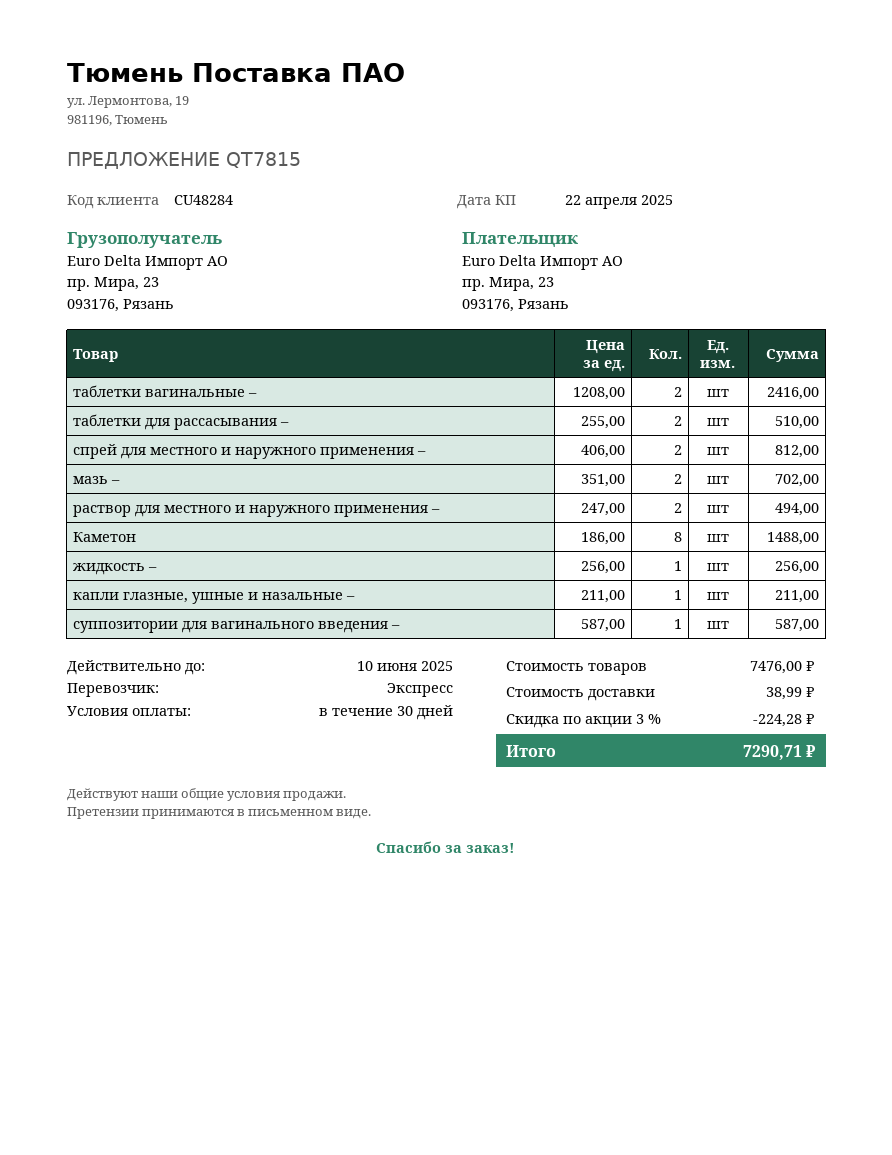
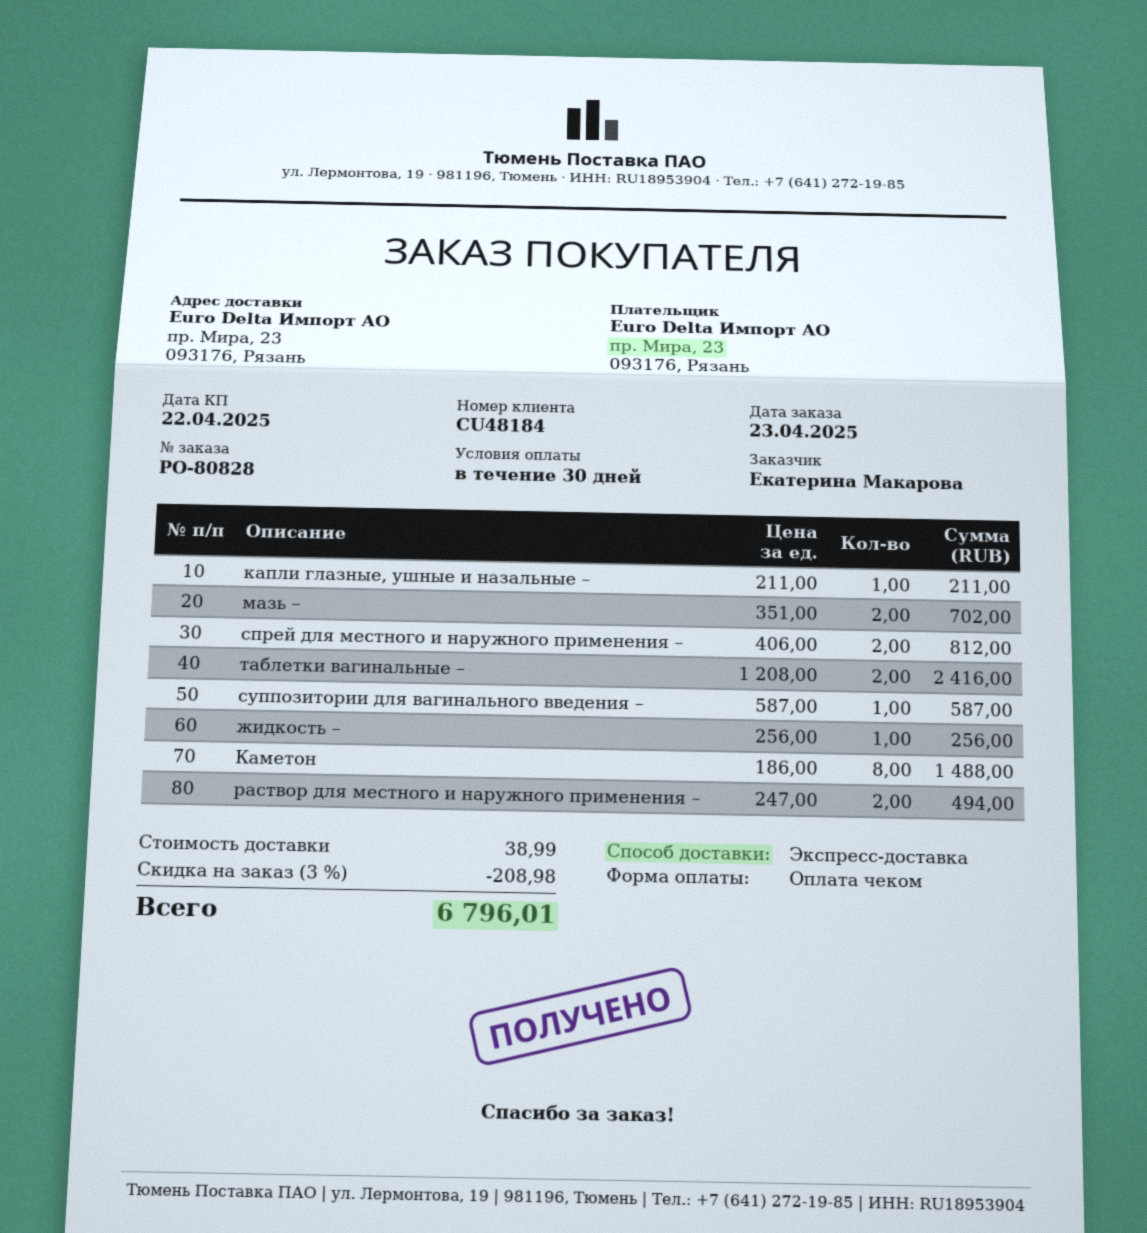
customer number: CU48284 -> CU48184
таблетки для рассасывания –: 2 x 255.00 = 510.00 -> none
discount: 3% = 224.28 -> 3% = 208.98
total: 7290.71 -> 6796.01

